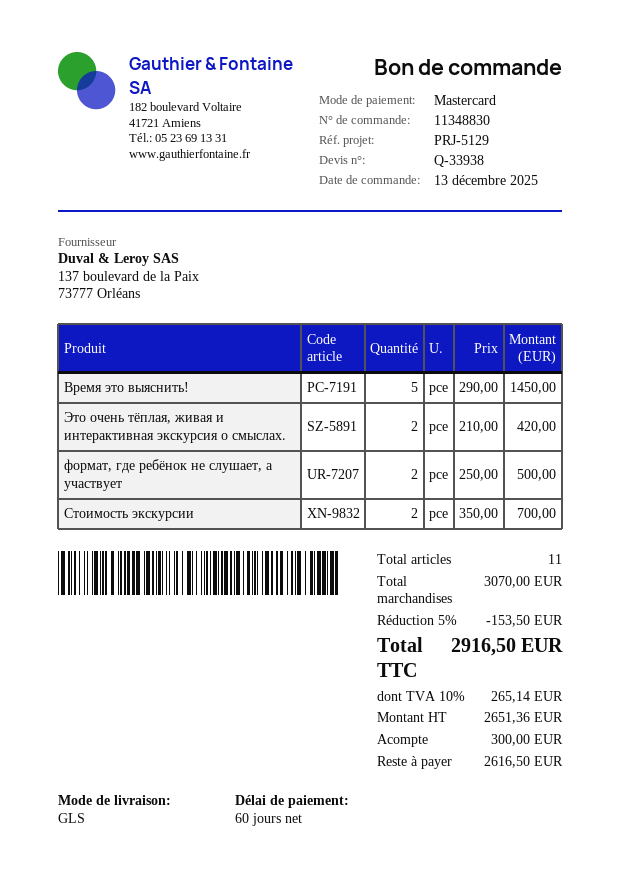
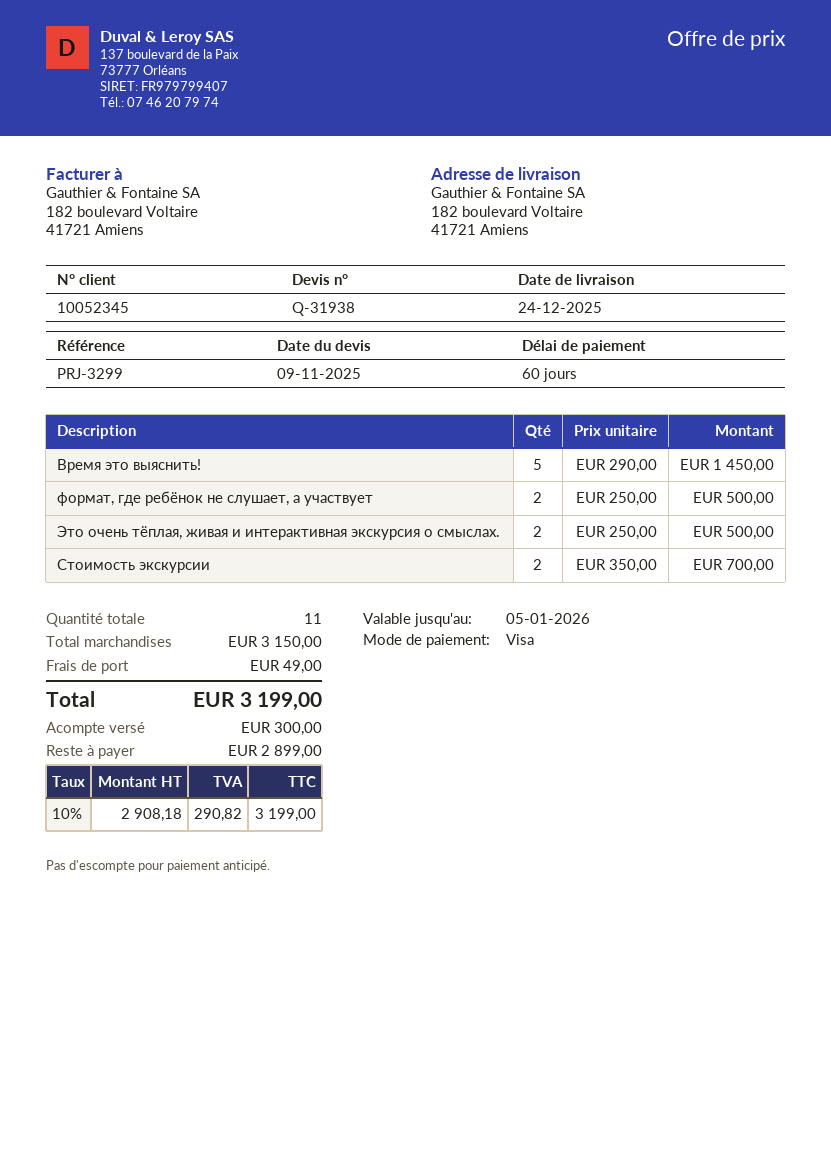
quote number: Q-33938 -> Q-31938
reference: PRJ-5129 -> PRJ-3299
payment method: Mastercard -> Visa
Это очень тёплая, живая и интерактивная экскурсия о смыслах.: 2 x 210.00 = 420.00 -> 2 x 250.00 = 500.00
subtotal: 3070.00 -> 3150.00
discount: 5% = 153.50 -> none
shipping: none -> 49.00
net: 2651.36 -> 2908.18
tax: 10% = 265.14 -> 10% = 290.82
total: 2916.50 -> 3199.00
balance: 2616.50 -> 2899.00

